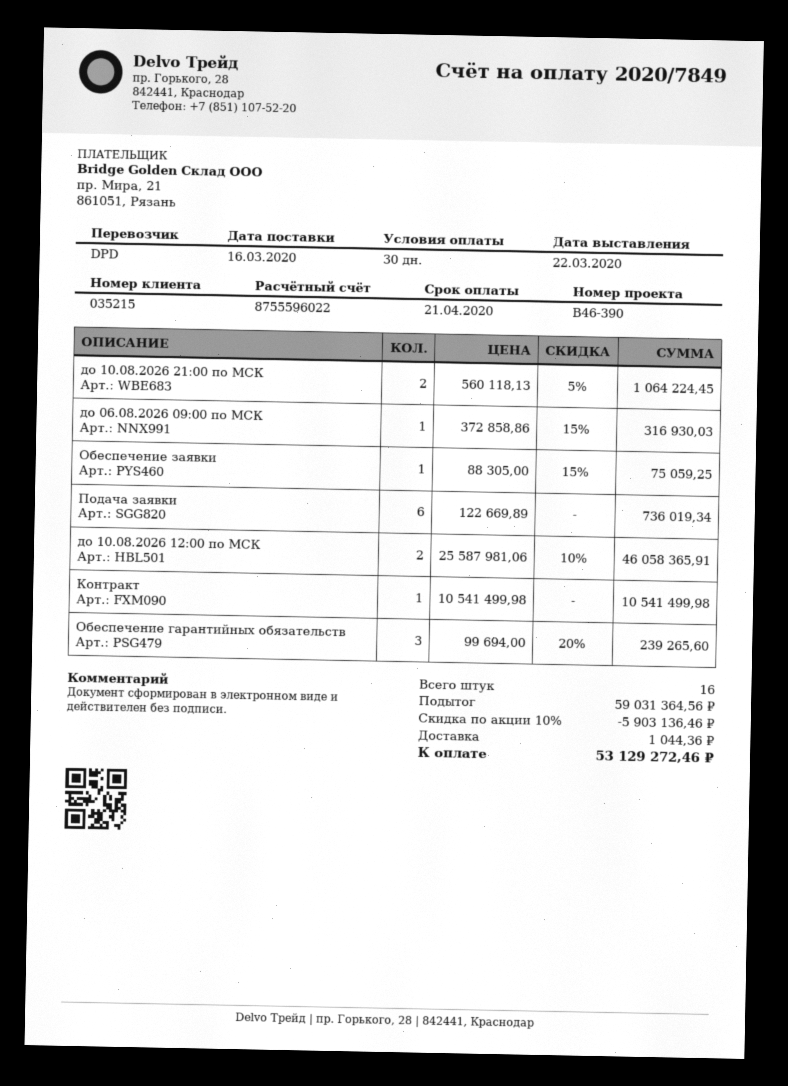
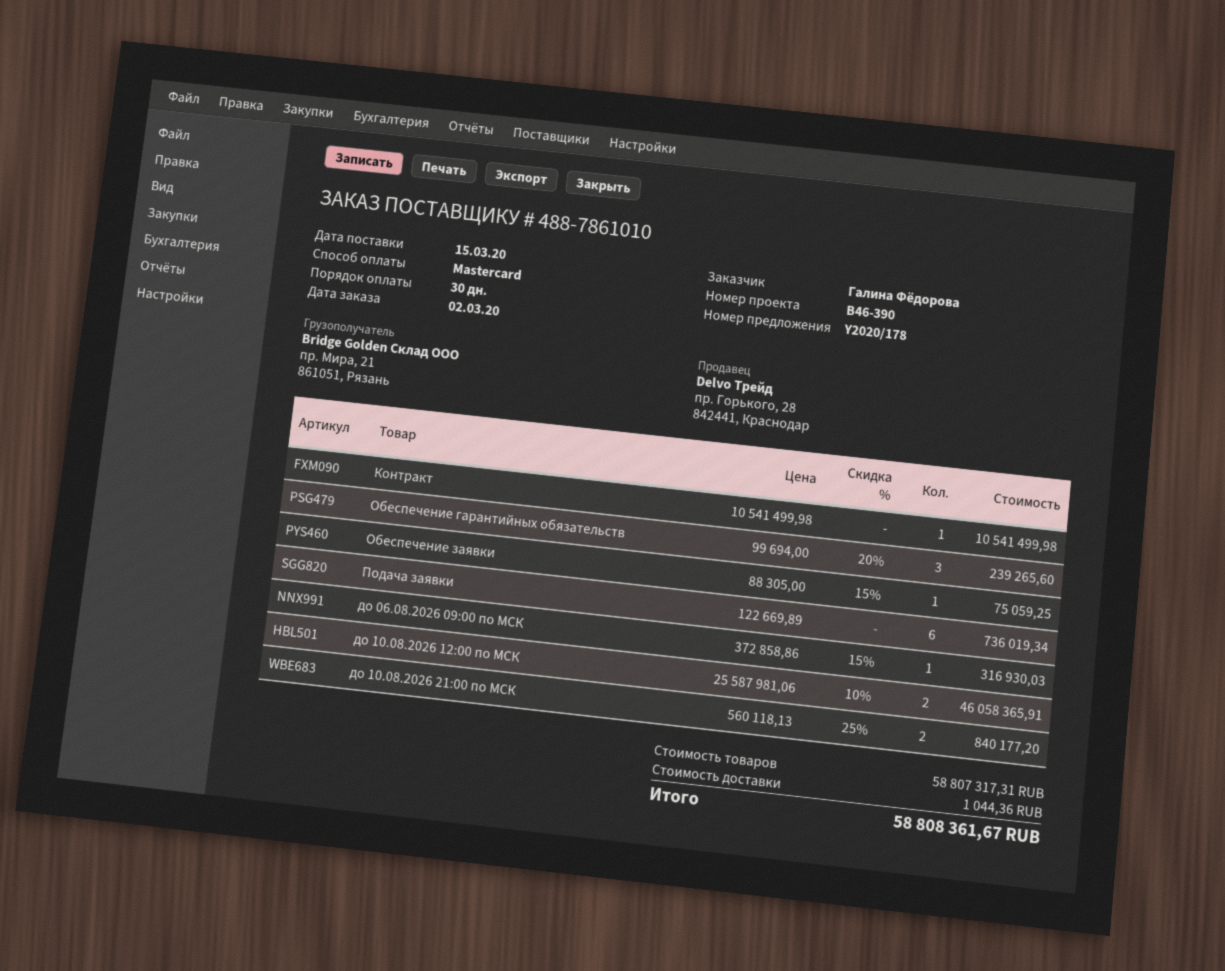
delivery date: 2020-03-16 -> 2020-03-15
до 10.08.2026 21:00 по МСК: 2 x 560118.13 - 5% = 1064224.45 -> 2 x 560118.13 - 25% = 840177.20
subtotal: 59031364.56 -> 58807317.31
discount: 10% = 5903136.46 -> none
total: 53129272.46 -> 58808361.67

